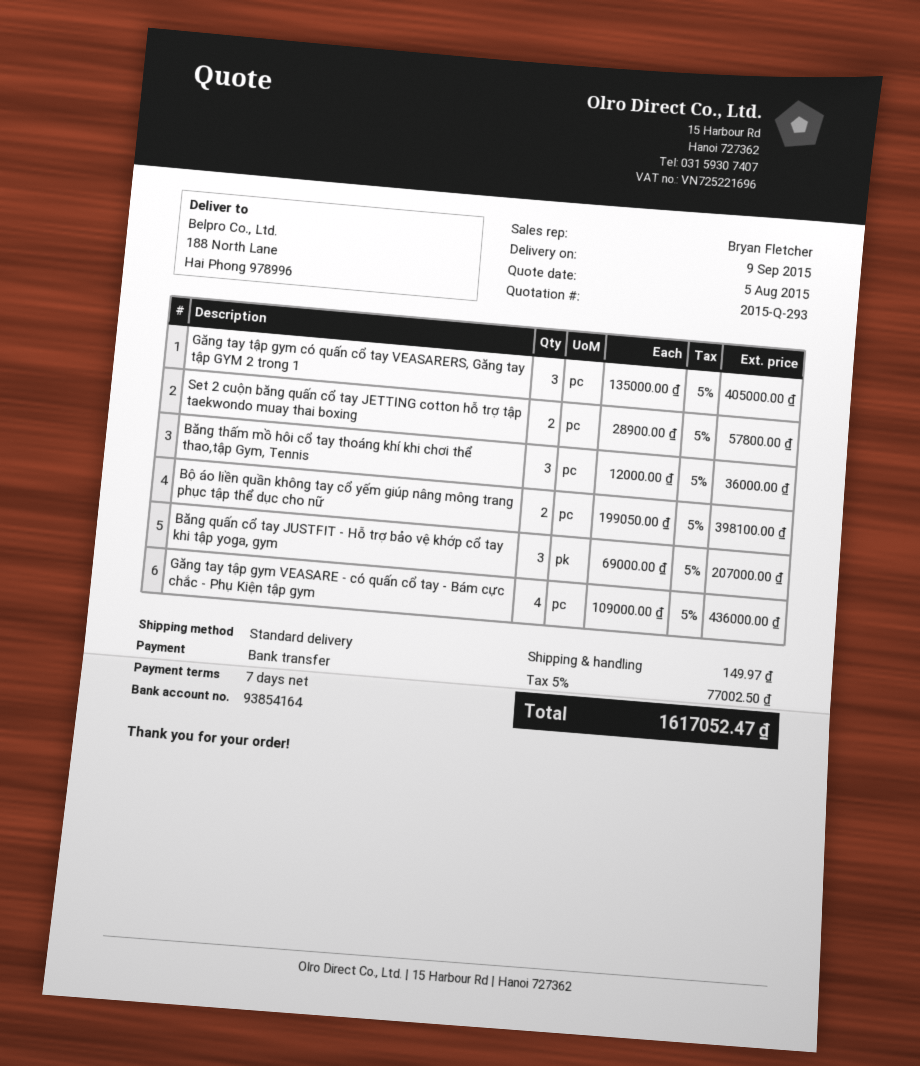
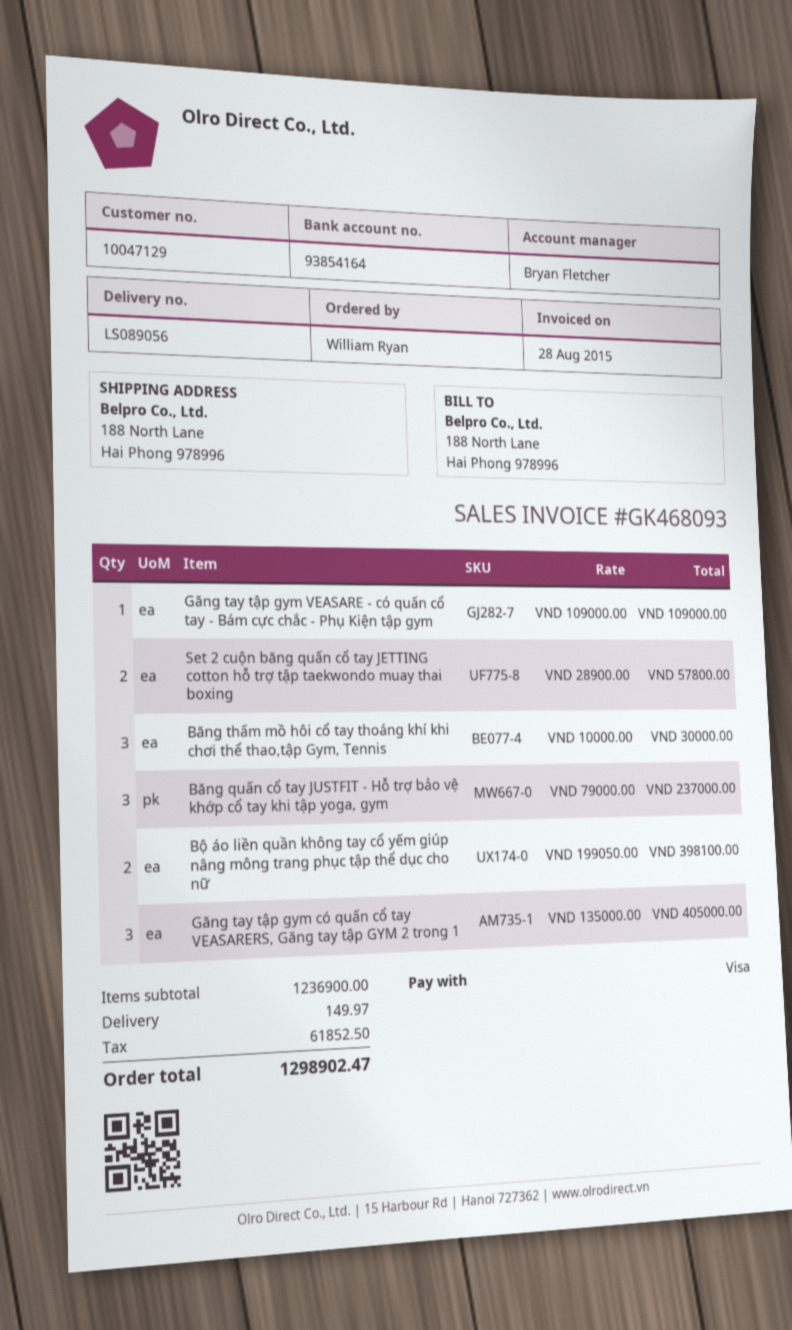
payment method: bank transfer -> Visa
Băng thấm mồ hôi cổ tay thoáng khí khi chơi thể thao,tập Gym, Tennis: 3 x 12000.00 = 36000.00 -> 3 x 10000.00 = 30000.00
Băng quấn cổ tay JUSTFIT - Hỗ trợ bảo vệ khớp cổ tay khi tập yoga, gym: 3 x 69000.00 = 207000.00 -> 3 x 79000.00 = 237000.00
Găng tay tập gym VEASARE - có quấn cổ tay - Bám cực chắc - Phụ Kiện tập gym: 4 x 109000.00 = 436000.00 -> 1 x 109000.00 = 109000.00
tax: 77002.50 -> 61852.50
total: 1617052.47 -> 1298902.47

